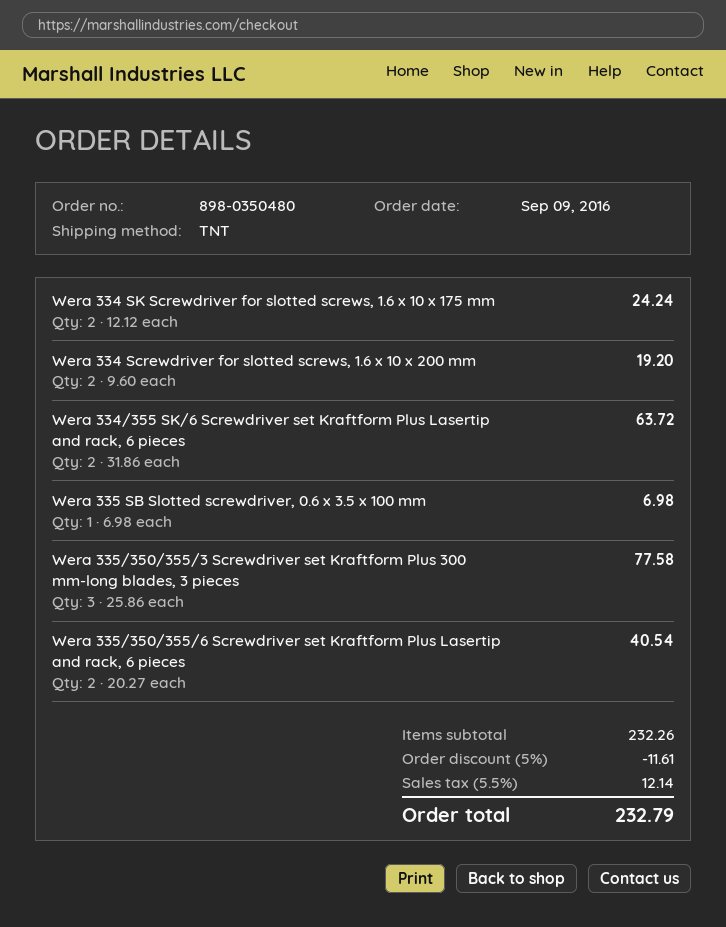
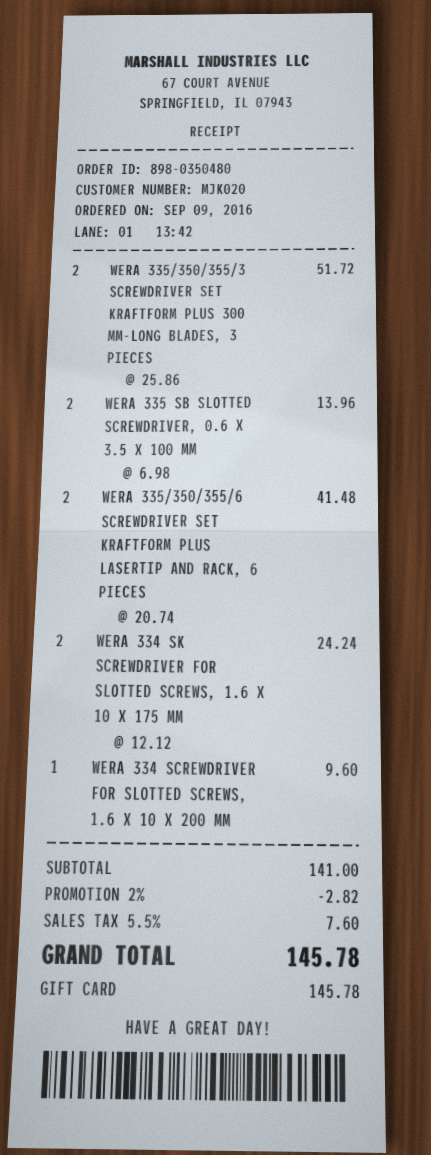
Wera 334 Screwdriver for slotted screws, 1.6 x 10 x 200 mm: 2 x 9.60 = 19.20 -> 1 x 9.60 = 9.60
Wera 334/355 SK/6 Screwdriver set Kraftform Plus Lasertip and rack, 6 pieces: 2 x 31.86 = 63.72 -> none
Wera 335 SB Slotted screwdriver, 0.6 x 3.5 x 100 mm: 1 x 6.98 = 6.98 -> 2 x 6.98 = 13.96
Wera 335/350/355/3 Screwdriver set Kraftform Plus 300 mm-long blades, 3 pieces: 3 x 25.86 = 77.58 -> 2 x 25.86 = 51.72
Wera 335/350/355/6 Screwdriver set Kraftform Plus Lasertip and rack, 6 pieces: 2 x 20.27 = 40.54 -> 2 x 20.74 = 41.48
subtotal: 232.26 -> 141.00
discount: 5% = 11.61 -> 2% = 2.82
tax: 5.5% = 12.14 -> 5.5% = 7.60
total: 232.79 -> 145.78

